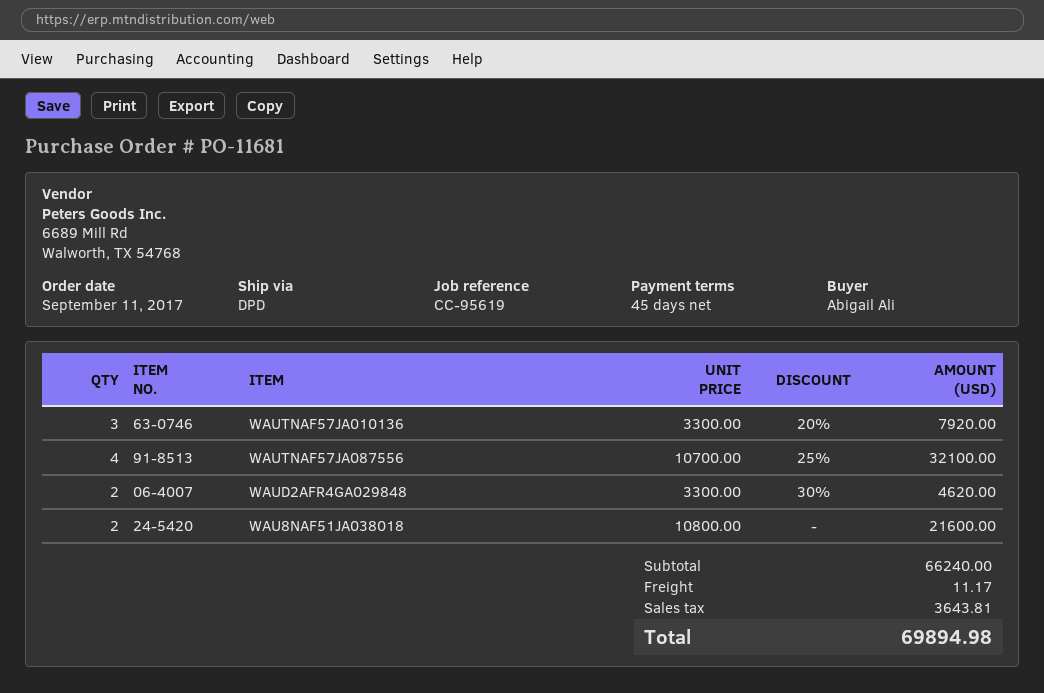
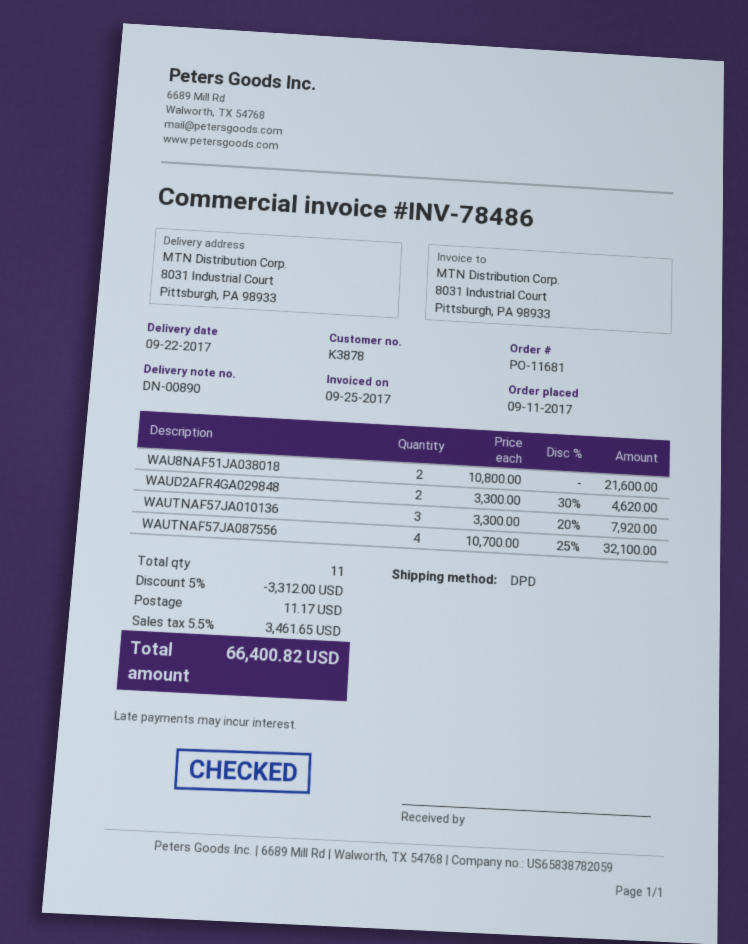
discount: none -> 5% = 3312.00
tax: 3643.81 -> 3461.65
total: 69894.98 -> 66400.82

